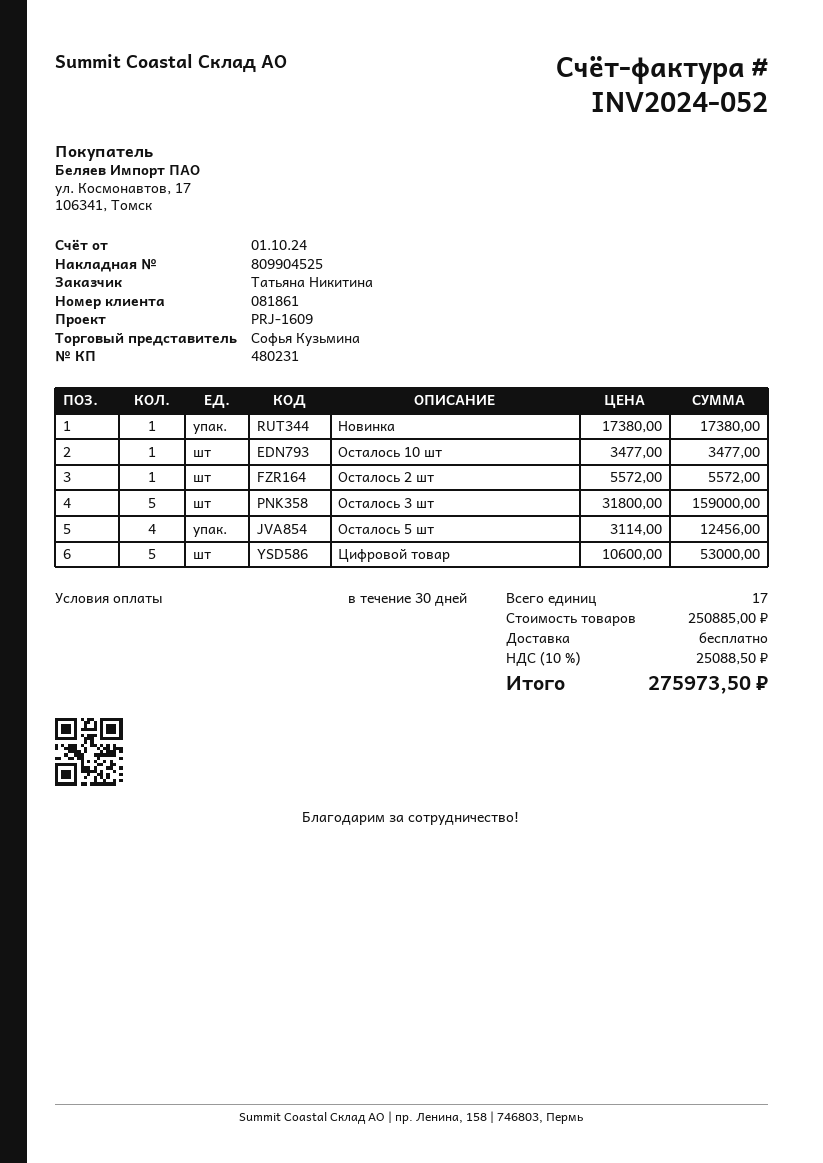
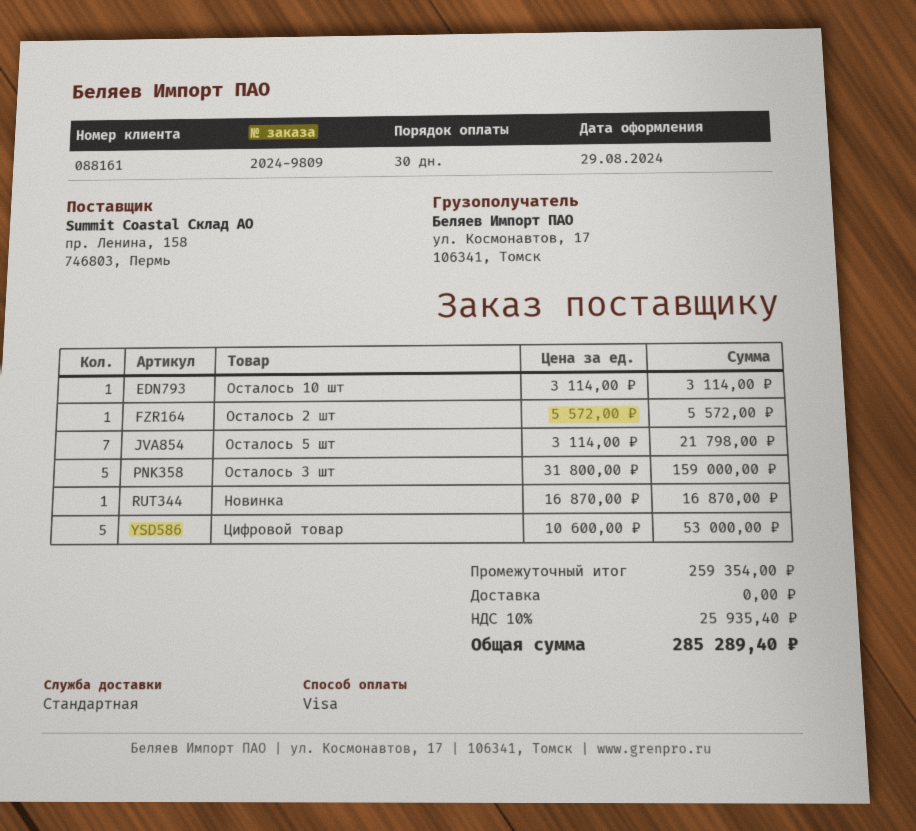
customer number: 081861 -> 088161
Новинка: 1 x 17380.00 = 17380.00 -> 1 x 16870.00 = 16870.00
Осталось 10 шт: 1 x 3477.00 = 3477.00 -> 1 x 3114.00 = 3114.00
Осталось 5 шт: 4 x 3114.00 = 12456.00 -> 7 x 3114.00 = 21798.00
subtotal: 250885.00 -> 259354.00
tax: 10% = 25088.50 -> 10% = 25935.40
total: 275973.50 -> 285289.40

